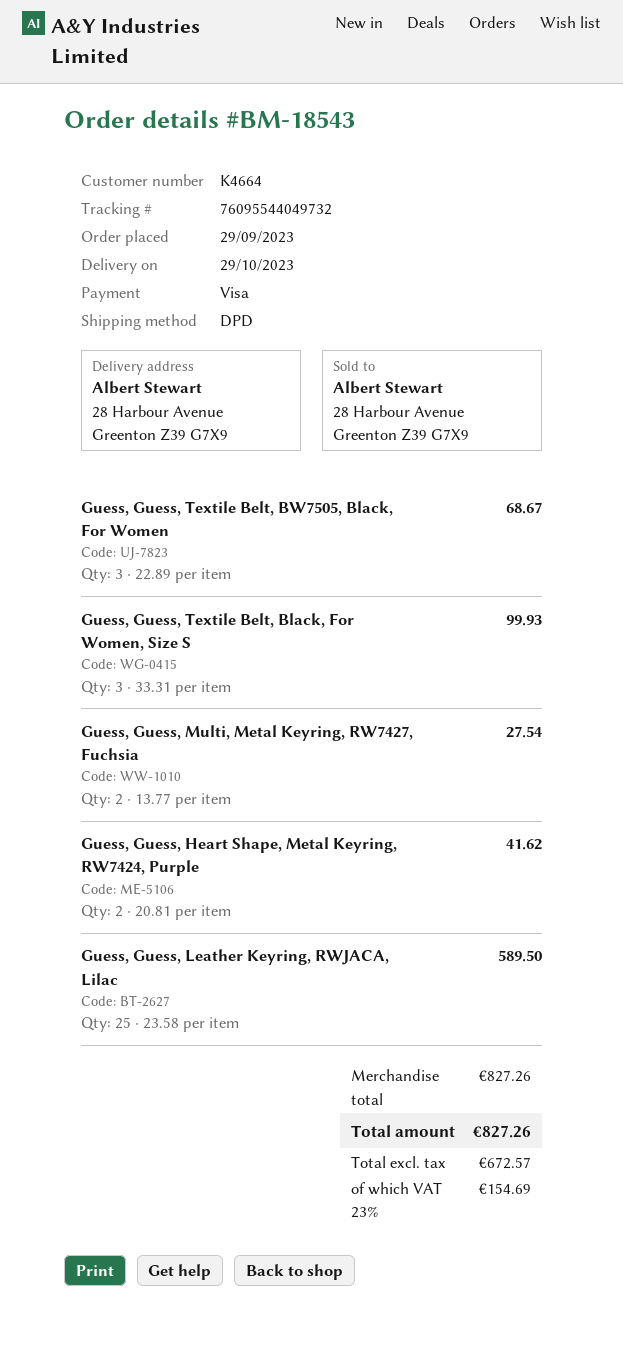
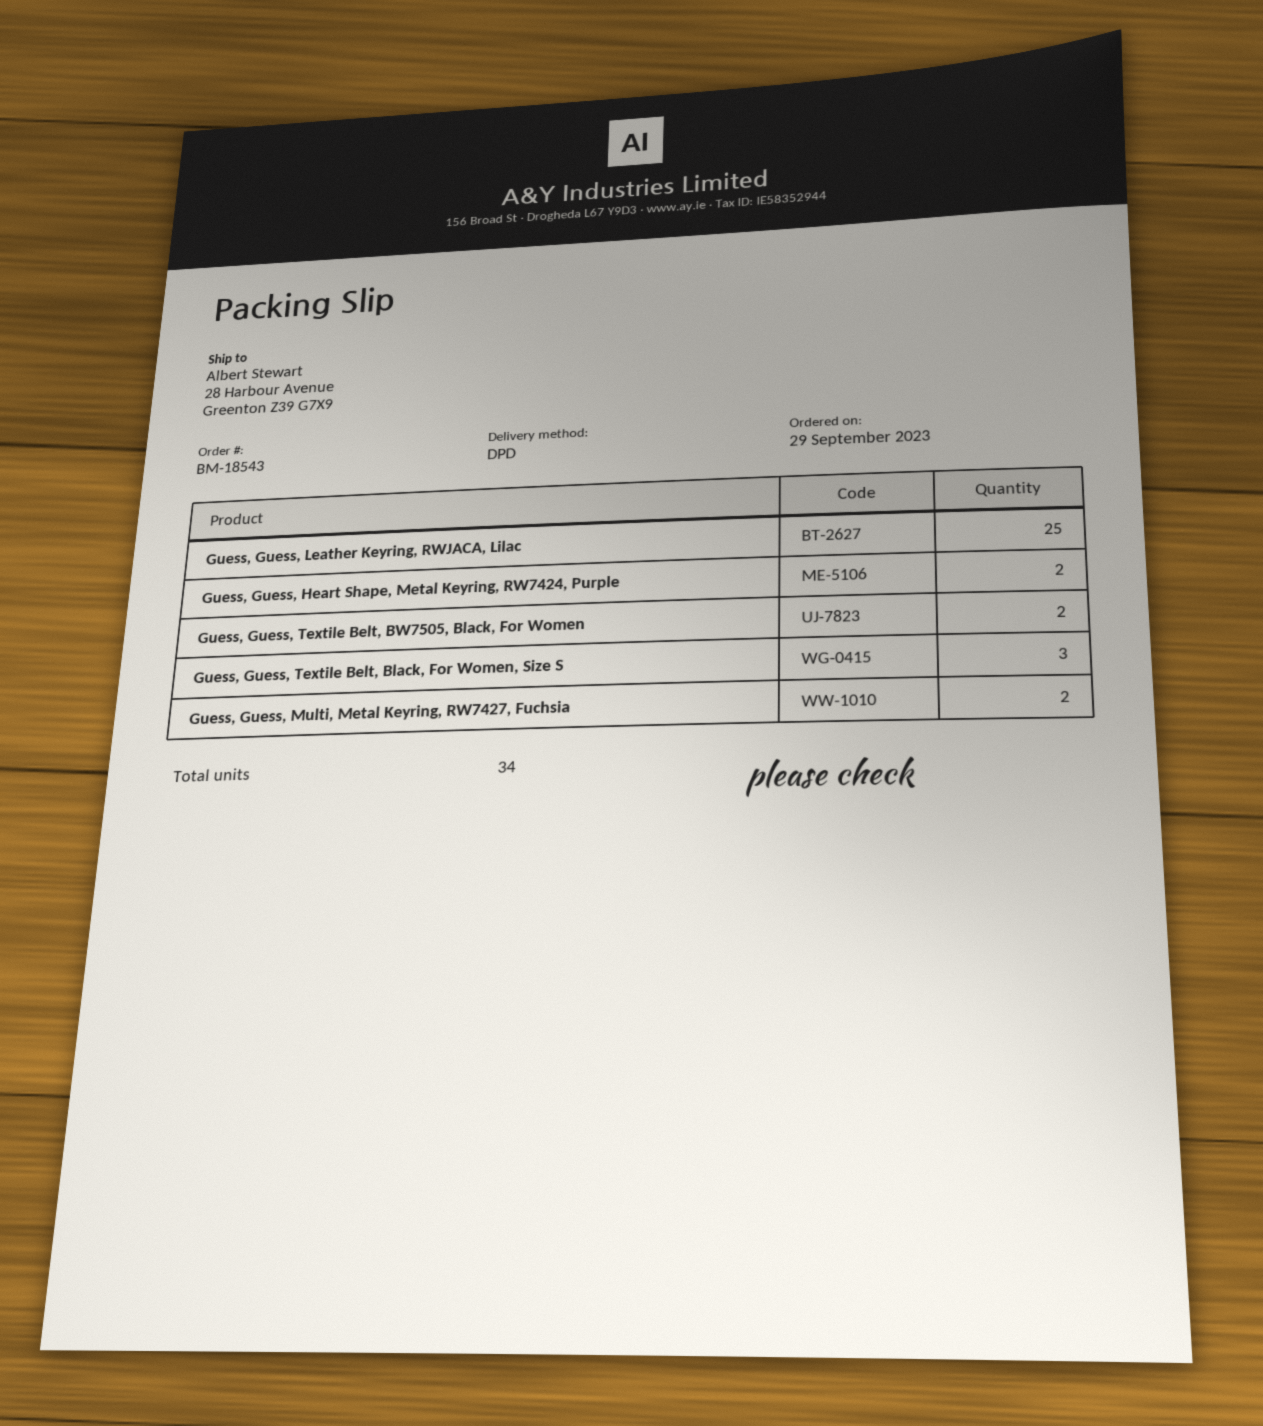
Guess, Guess, Textile Belt, BW7505, Black, For Women: 3 -> 2

